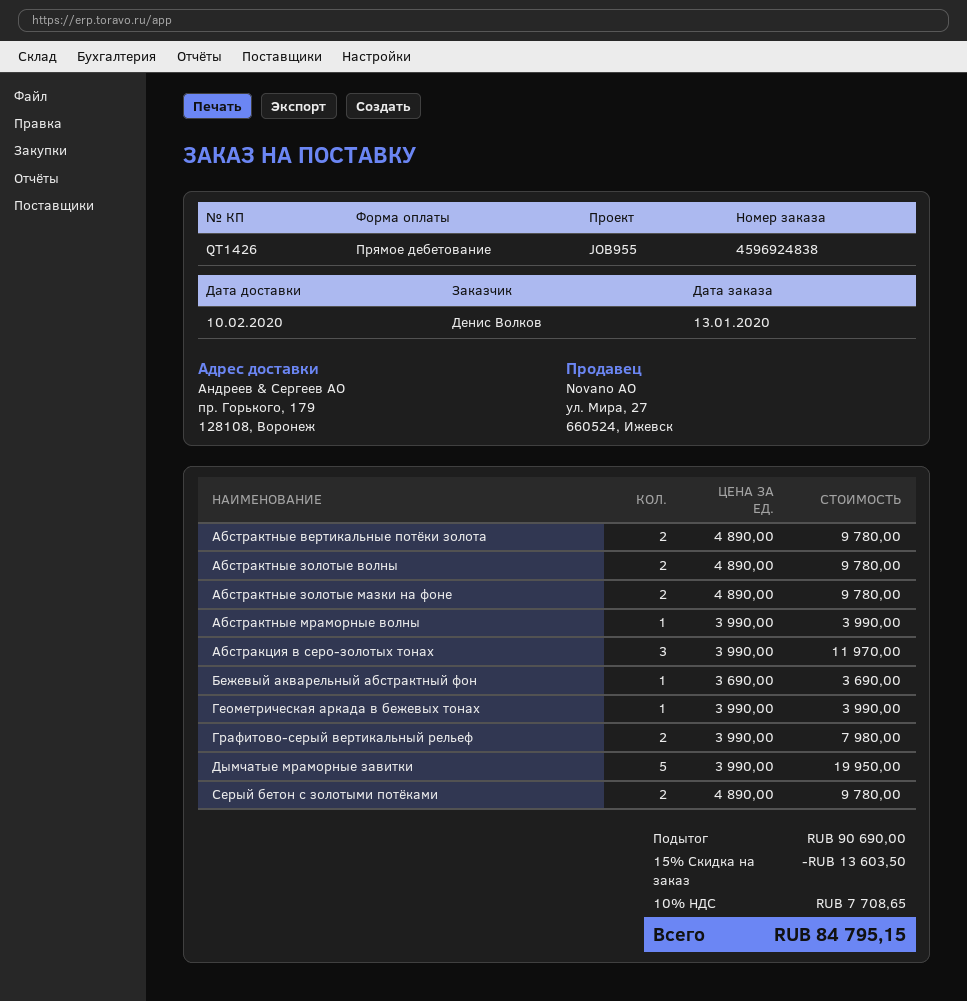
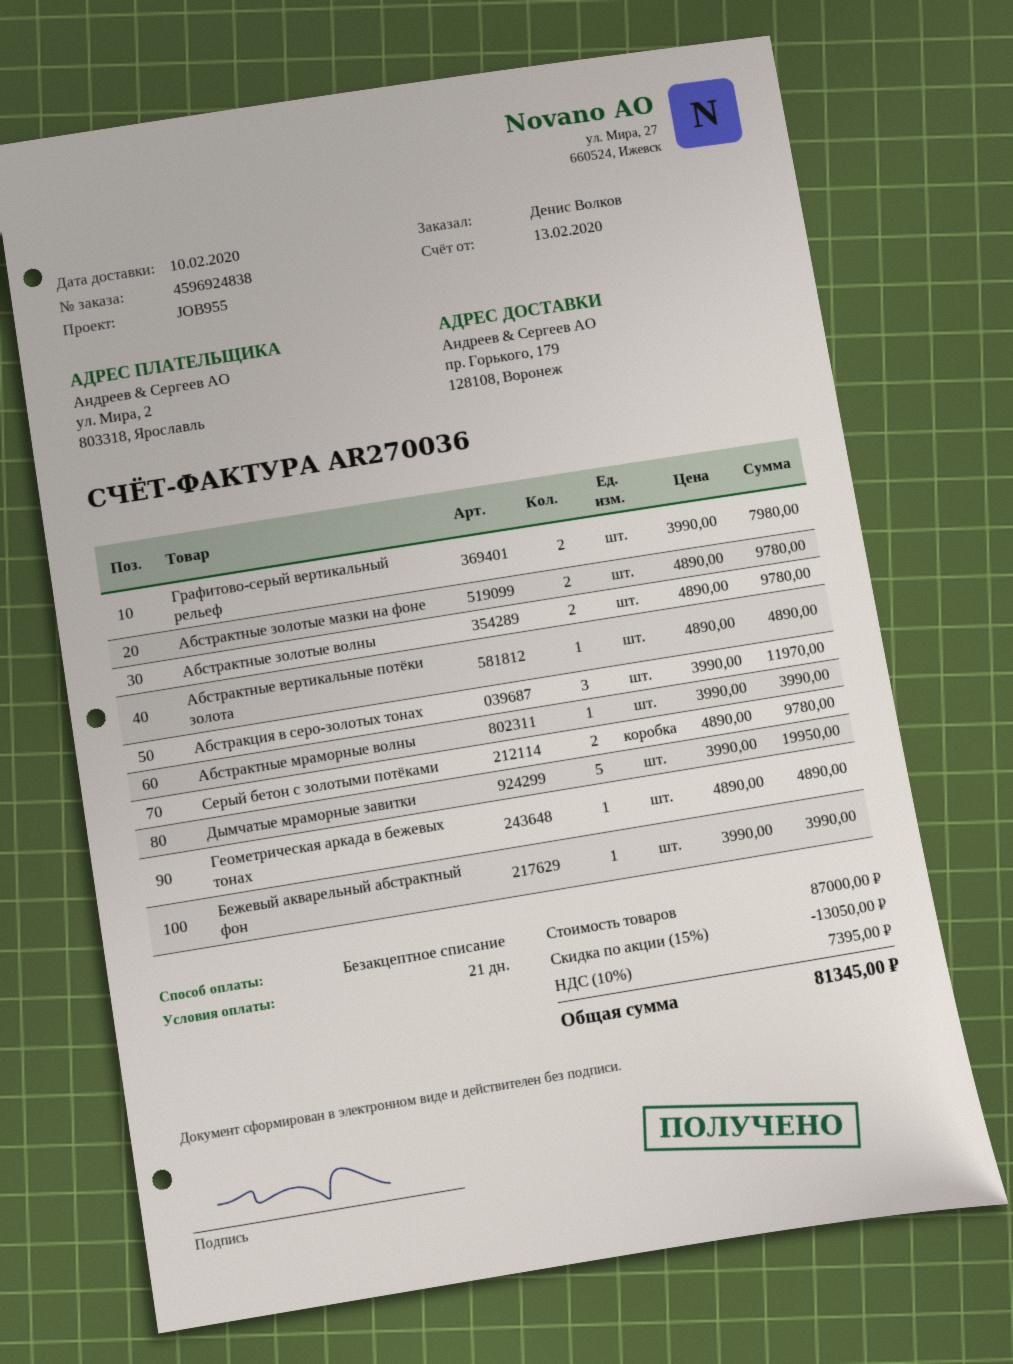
Абстрактные вертикальные потёки золота: 2 x 4890.00 = 9780.00 -> 1 x 4890.00 = 4890.00
Бежевый акварельный абстрактный фон: 1 x 3690.00 = 3690.00 -> 1 x 3990.00 = 3990.00
Геометрическая аркада в бежевых тонах: 1 x 3990.00 = 3990.00 -> 1 x 4890.00 = 4890.00
subtotal: 90690.00 -> 87000.00
discount: 15% = 13603.50 -> 15% = 13050.00
tax: 10% = 7708.65 -> 10% = 7395.00
total: 84795.15 -> 81345.00

